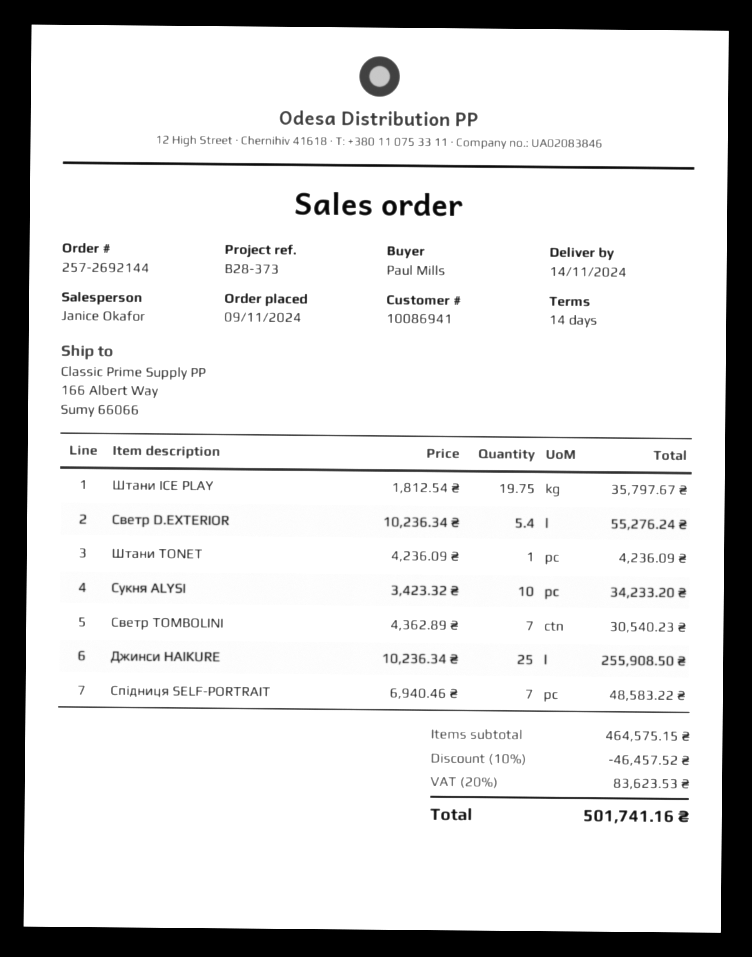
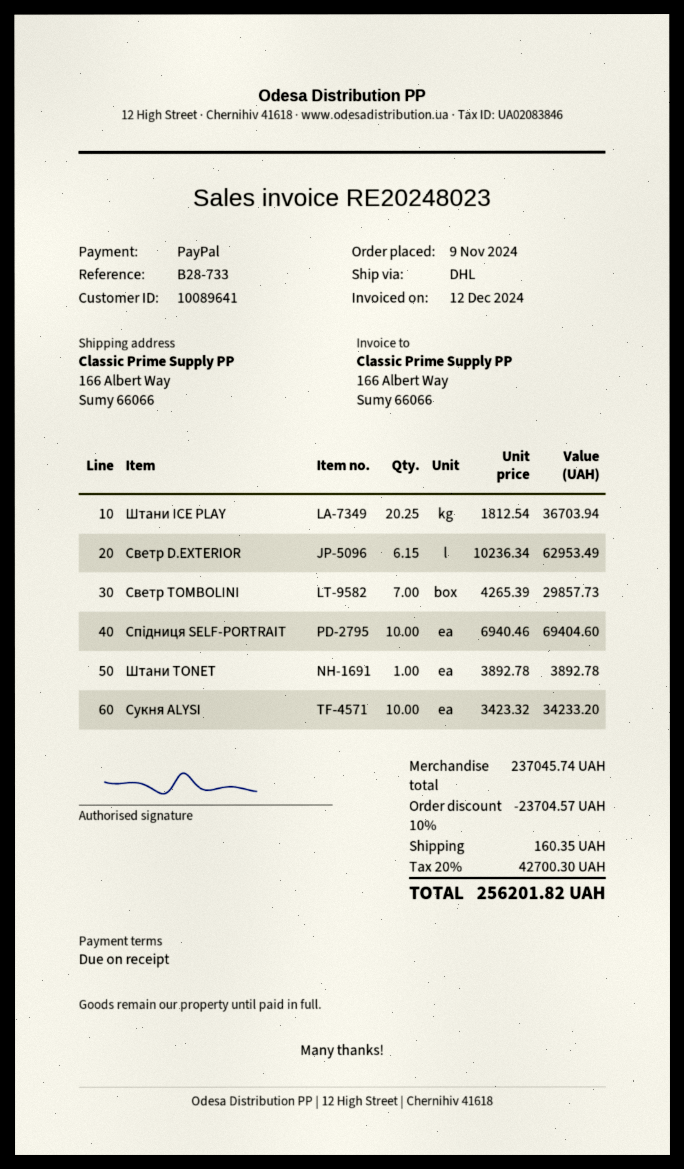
payment terms: 14 days -> on receipt
customer number: 10086941 -> 10089641
reference: B28-373 -> B28-733
Штани ICE PLAY: 19.75 x 1812.54 = 35797.67 -> 20.25 x 1812.54 = 36703.94
Светр D.EXTERIOR: 5.4 x 10236.34 = 55276.24 -> 6.15 x 10236.34 = 62953.49
Штани TONET: 1 x 4236.09 = 4236.09 -> 1 x 3892.78 = 3892.78
Светр TOMBOLINI: 7 x 4362.89 = 30540.23 -> 7 x 4265.39 = 29857.73
Джинси HAIKURE: 25 x 10236.34 = 255908.50 -> none
Спідниця SELF-PORTRAIT: 7 x 6940.46 = 48583.22 -> 10 x 6940.46 = 69404.60
subtotal: 464575.15 -> 237045.74
discount: 10% = 46457.52 -> 10% = 23704.57
shipping: none -> 160.35
tax: 20% = 83623.53 -> 20% = 42700.30
total: 501741.16 -> 256201.82

